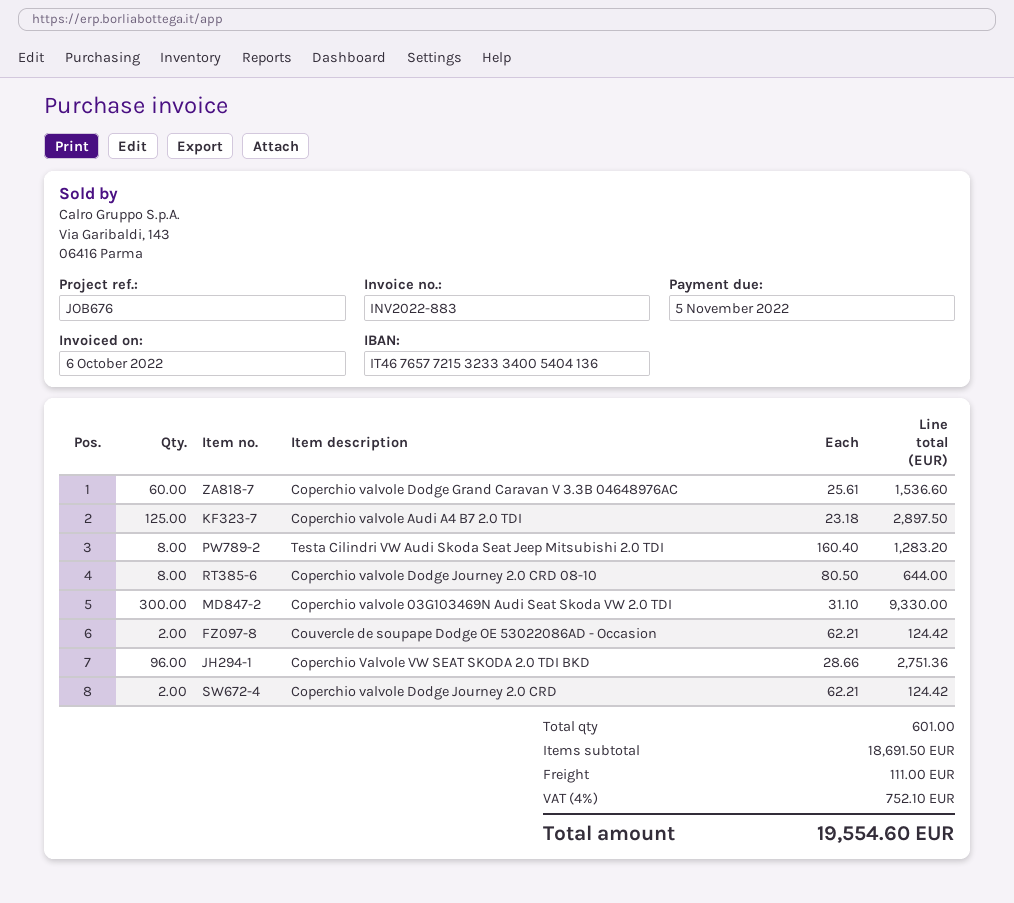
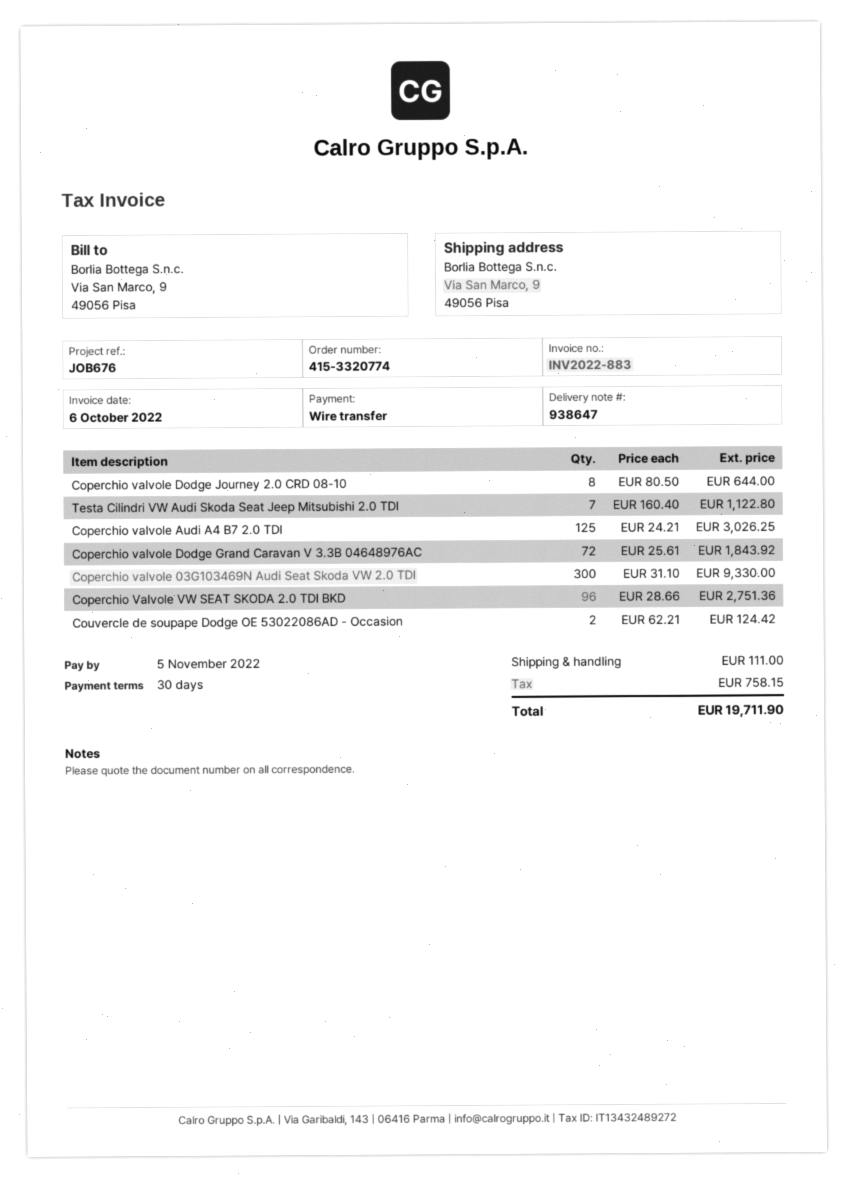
Coperchio valvole Dodge Grand Caravan V 3.3B 04648976AC: 60 x 25.61 = 1536.60 -> 72 x 25.61 = 1843.92
Coperchio valvole Audi A4 B7 2.0 TDI: 125 x 23.18 = 2897.50 -> 125 x 24.21 = 3026.25
Testa Cilindri VW Audi Skoda Seat Jeep Mitsubishi 2.0 TDI: 8 x 160.40 = 1283.20 -> 7 x 160.40 = 1122.80
Coperchio valvole Dodge Journey 2.0 CRD: 2 x 62.21 = 124.42 -> none
tax: 752.10 -> 758.15
total: 19554.60 -> 19711.90

